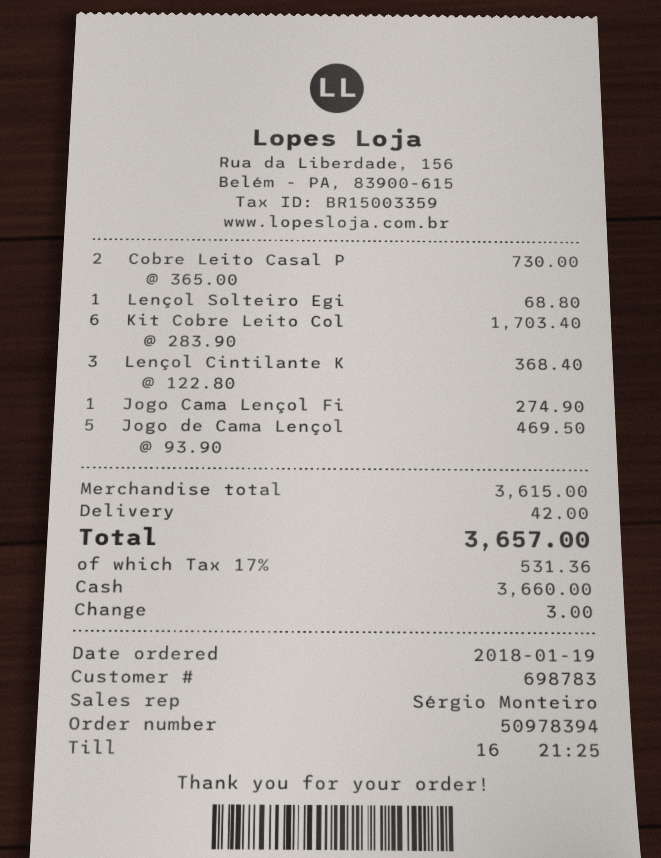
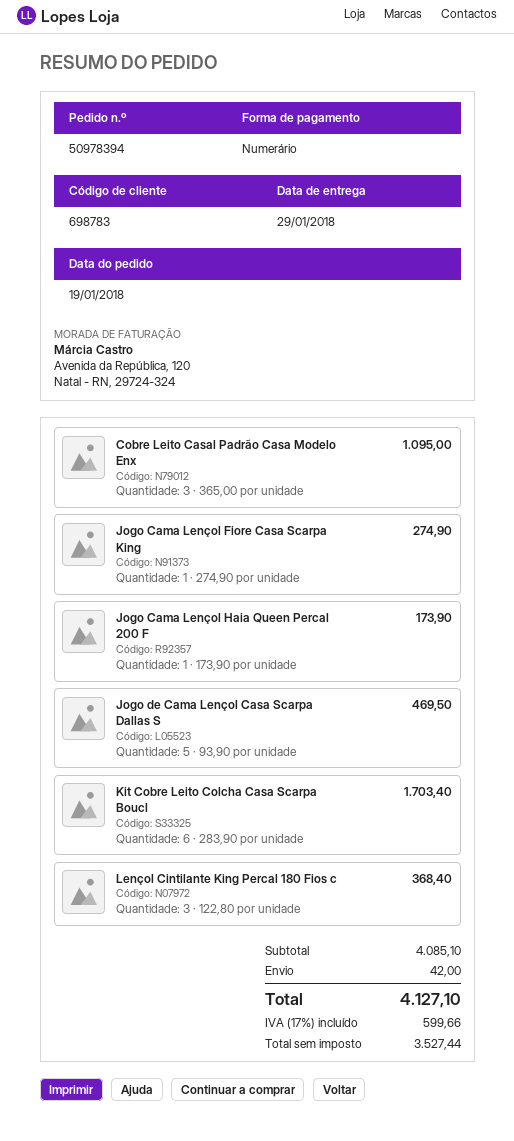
Cobre Leito Casal P: 2 x 365.00 = 730.00 -> 3 x 365.00 = 1095.00
Lençol Solteiro Egi: 1 x 68.80 = 68.80 -> none
Jogo Cama Lençol Haia Queen Percal 200 F: none -> 1 x 173.90 = 173.90
subtotal: 3615.00 -> 4085.10
tax: 17% = 531.36 -> 17% = 599.66
total: 3657.00 -> 4127.10

